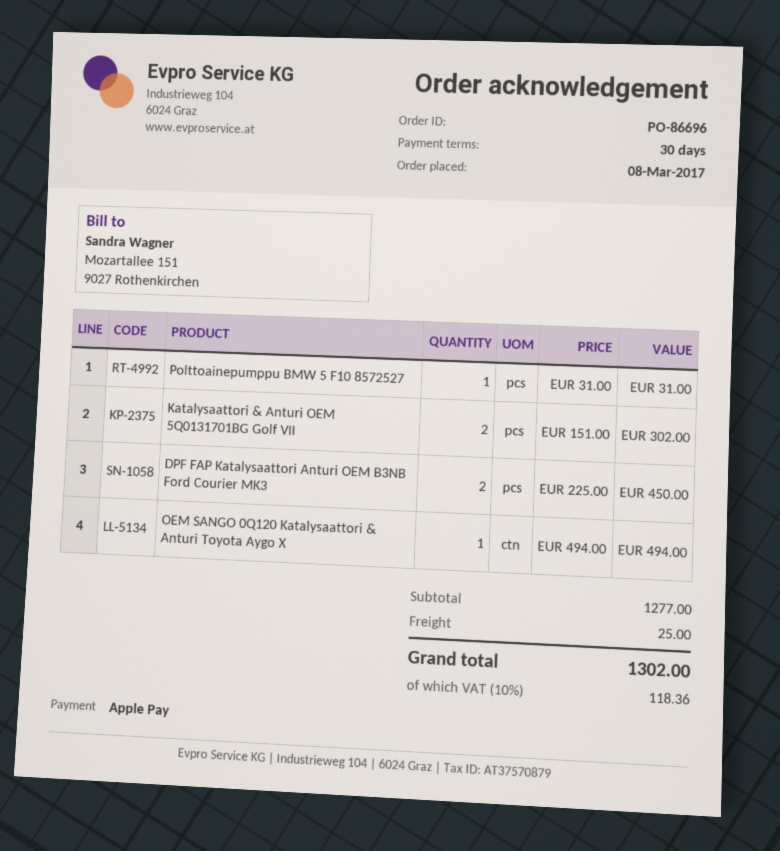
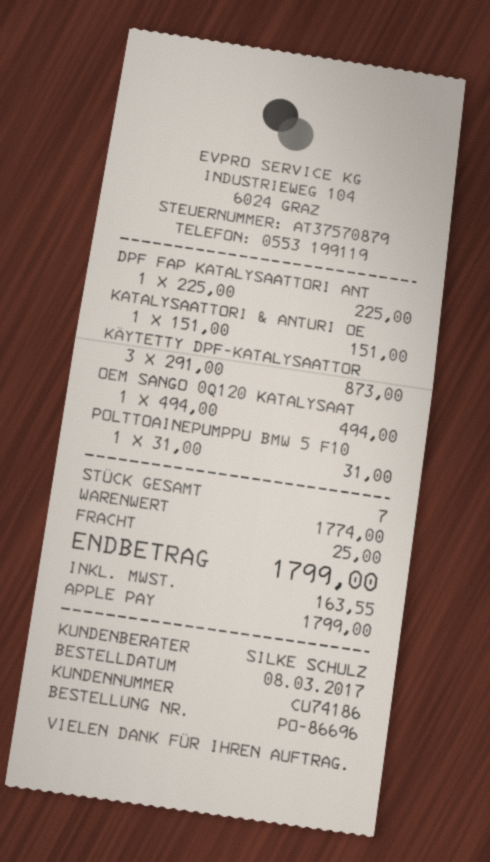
Katalysaattori & Anturi OEM 5Q0131701BG Golf VII: 2 x 151.00 = 302.00 -> 1 x 151.00 = 151.00
DPF FAP Katalysaattori Anturi OEM B3NB Ford Courier MK3: 2 x 225.00 = 450.00 -> 1 x 225.00 = 225.00
KÄYTETTY DPF-KATALYSAATTOR: none -> 3 x 291.00 = 873.00
subtotal: 1277.00 -> 1774.00
tax: 118.36 -> 163.55
total: 1302.00 -> 1799.00

